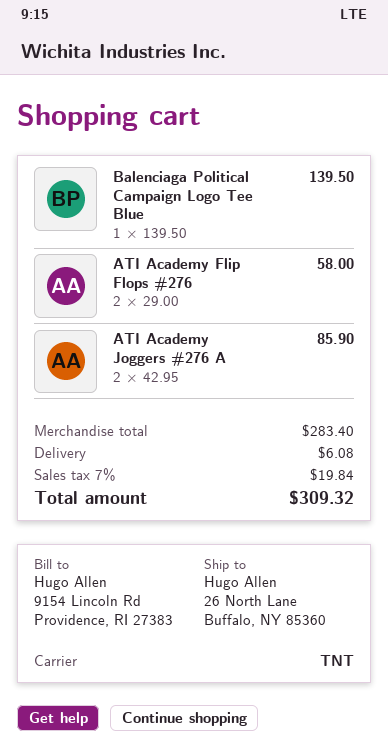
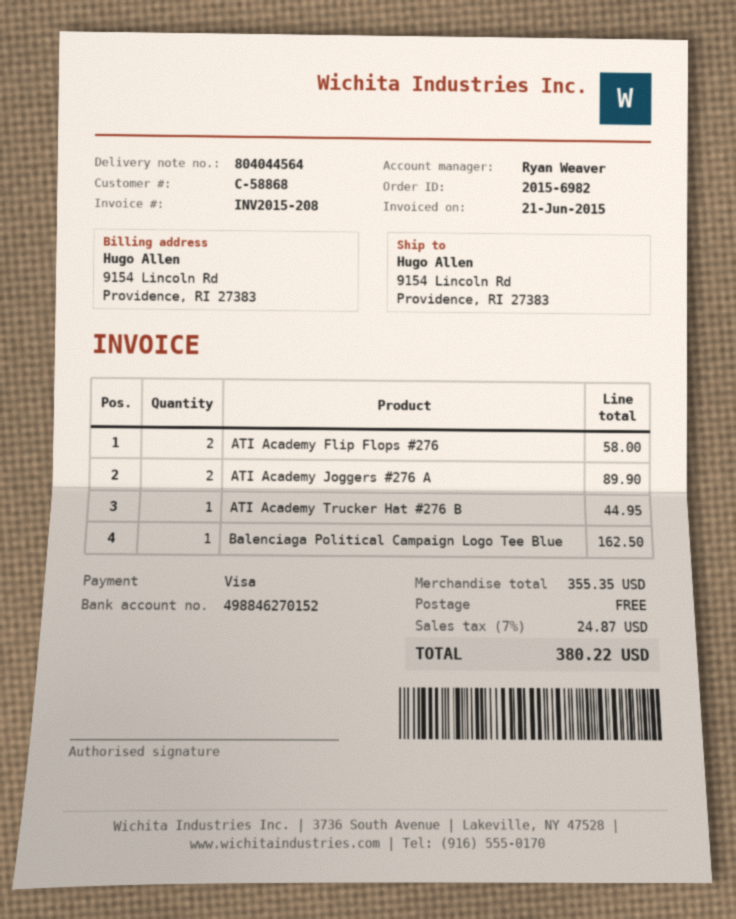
ship to: 26 North Lane, Buffalo, NY 85360 -> 9154 Lincoln Rd, Providence, RI 27383
Balenciaga Political Campaign Logo Tee Blue: 1 for 139.50 -> 1 for 162.50
ATI Academy Joggers #276 A: 2 for 85.90 -> 2 for 89.90
ATI Academy Trucker Hat #276 B: none -> 1 for 44.95
subtotal: 283.40 -> 355.35
shipping: 6.08 -> 0.00
tax: 7% = 19.84 -> 7% = 24.87
total: 309.32 -> 380.22

